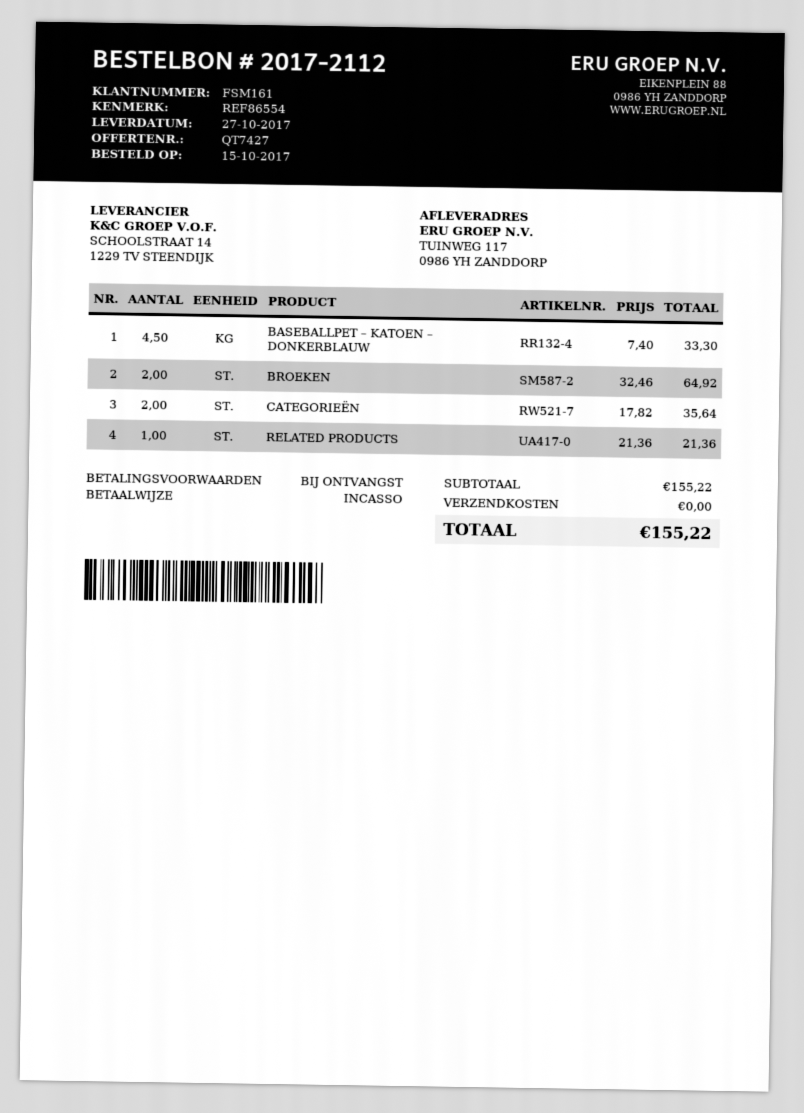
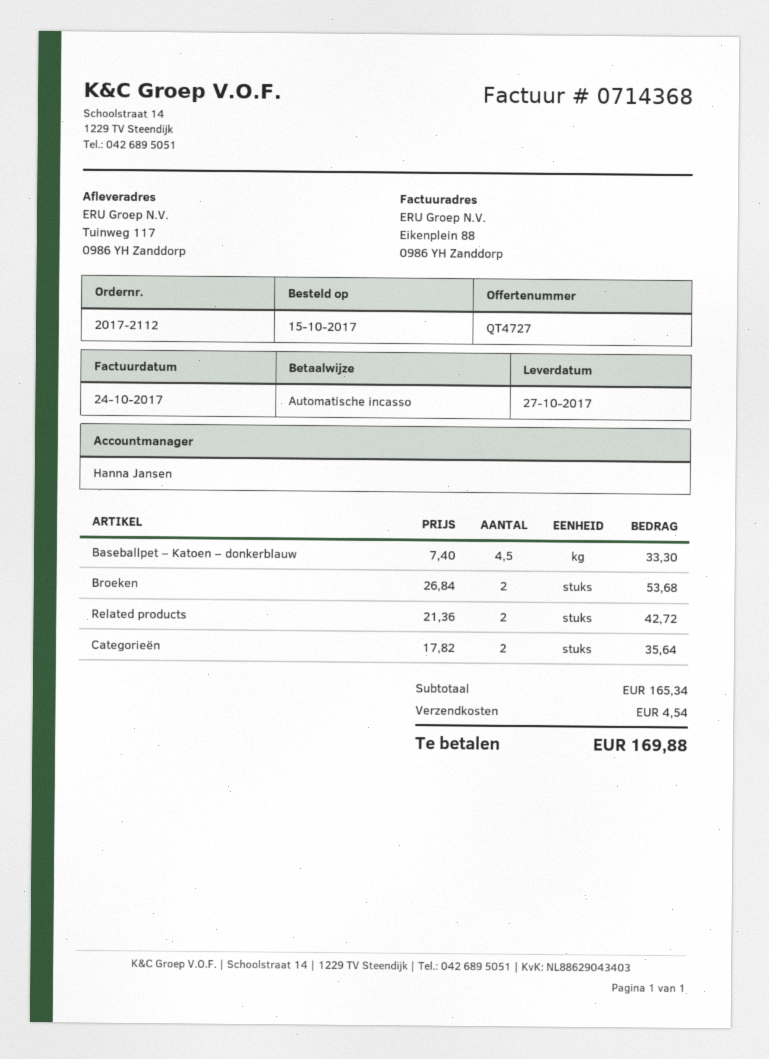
quote number: QT7427 -> QT4727
BROEKEN: 2 x 32.46 = 64.92 -> 2 x 26.84 = 53.68
RELATED PRODUCTS: 1 x 21.36 = 21.36 -> 2 x 21.36 = 42.72
subtotal: 155.22 -> 165.34
shipping: 0.00 -> 4.54
total: 155.22 -> 169.88

